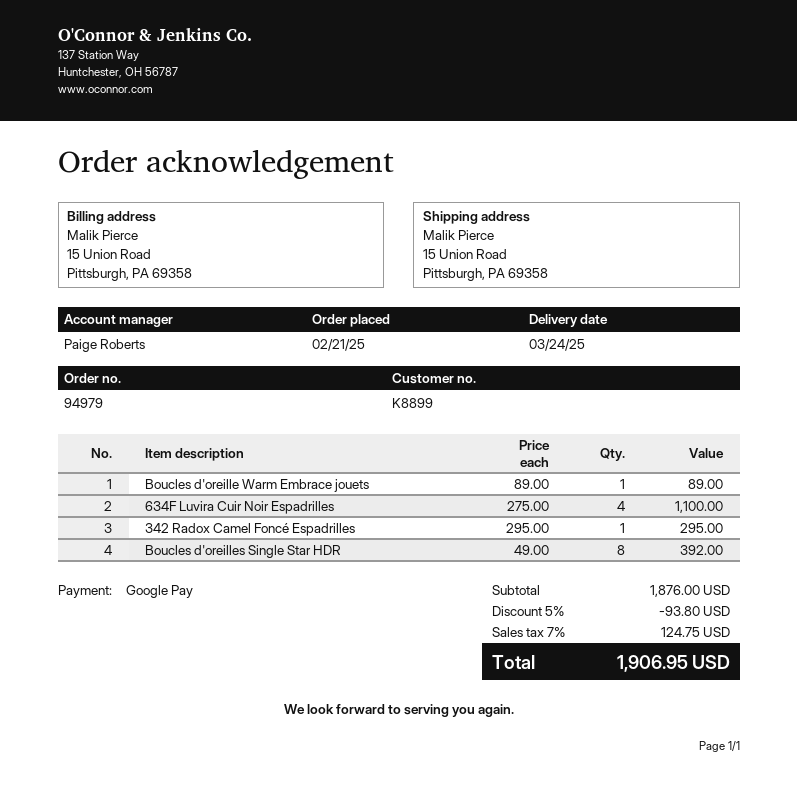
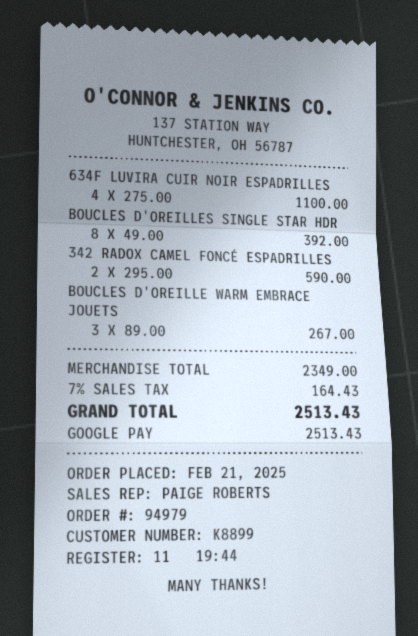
Boucles d'oreille Warm Embrace jouets: 1 x 89.00 = 89.00 -> 3 x 89.00 = 267.00
342 Radox Camel Foncé Espadrilles: 1 x 295.00 = 295.00 -> 2 x 295.00 = 590.00
subtotal: 1876.00 -> 2349.00
discount: 5% = 93.80 -> none
tax: 7% = 124.75 -> 7% = 164.43
total: 1906.95 -> 2513.43

